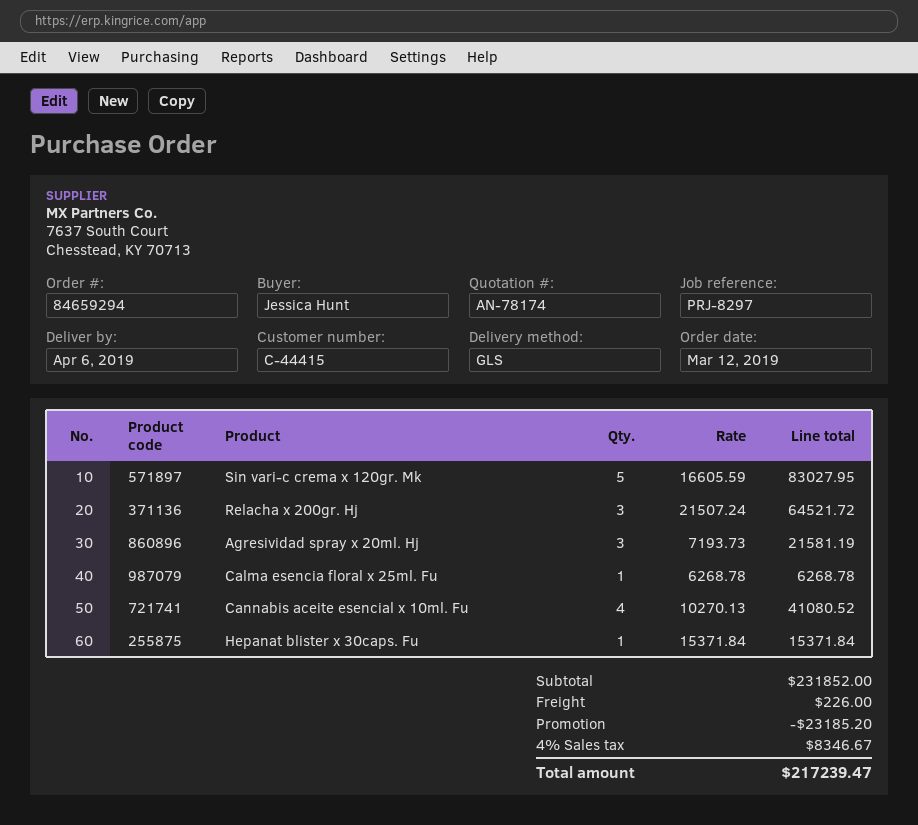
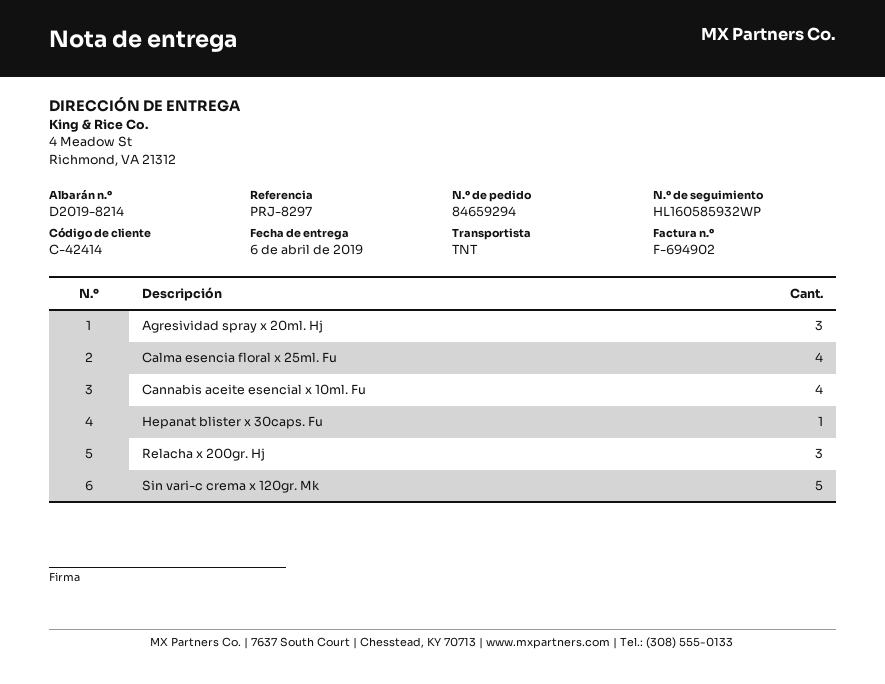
customer number: C-44415 -> C-42414
shipping method: GLS -> TNT
Calma esencia floral x 25ml. Fu: 1 -> 4

